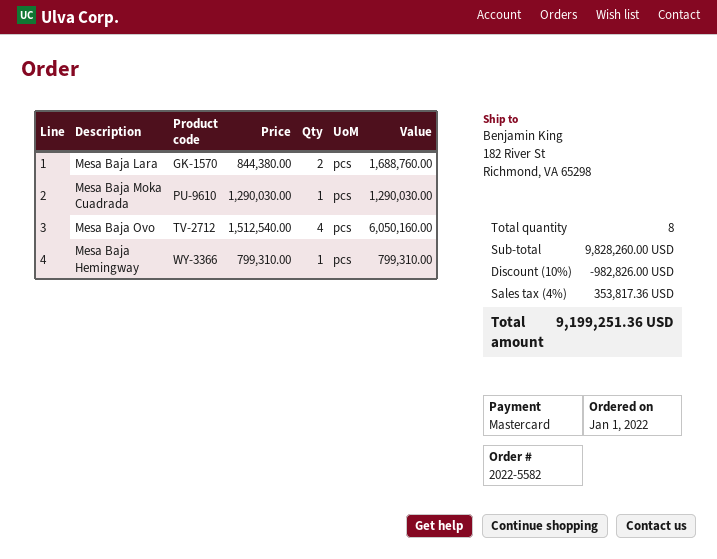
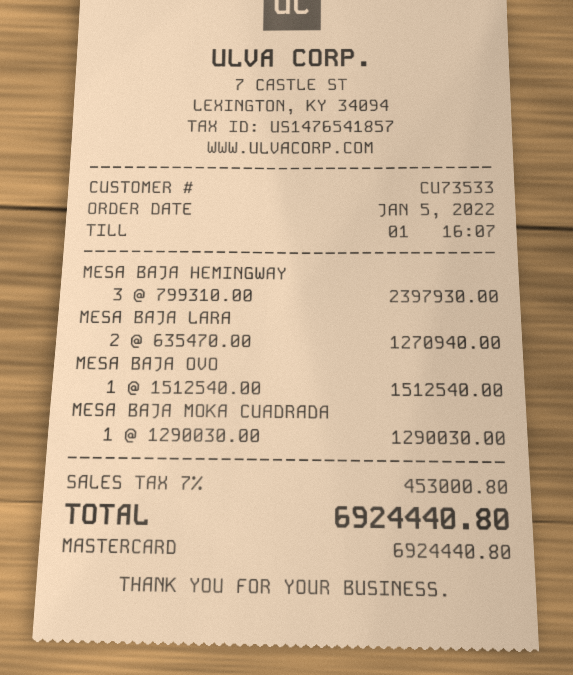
order date: 2022-01-01 -> 2022-01-05
Mesa Baja Lara: 2 x 844380.00 = 1688760.00 -> 2 x 635470.00 = 1270940.00
Mesa Baja Ovo: 4 x 1512540.00 = 6050160.00 -> 1 x 1512540.00 = 1512540.00
Mesa Baja Hemingway: 1 x 799310.00 = 799310.00 -> 3 x 799310.00 = 2397930.00
discount: 10% = 982826.00 -> none
tax: 4% = 353817.36 -> 7% = 453000.80
total: 9199251.36 -> 6924440.80

